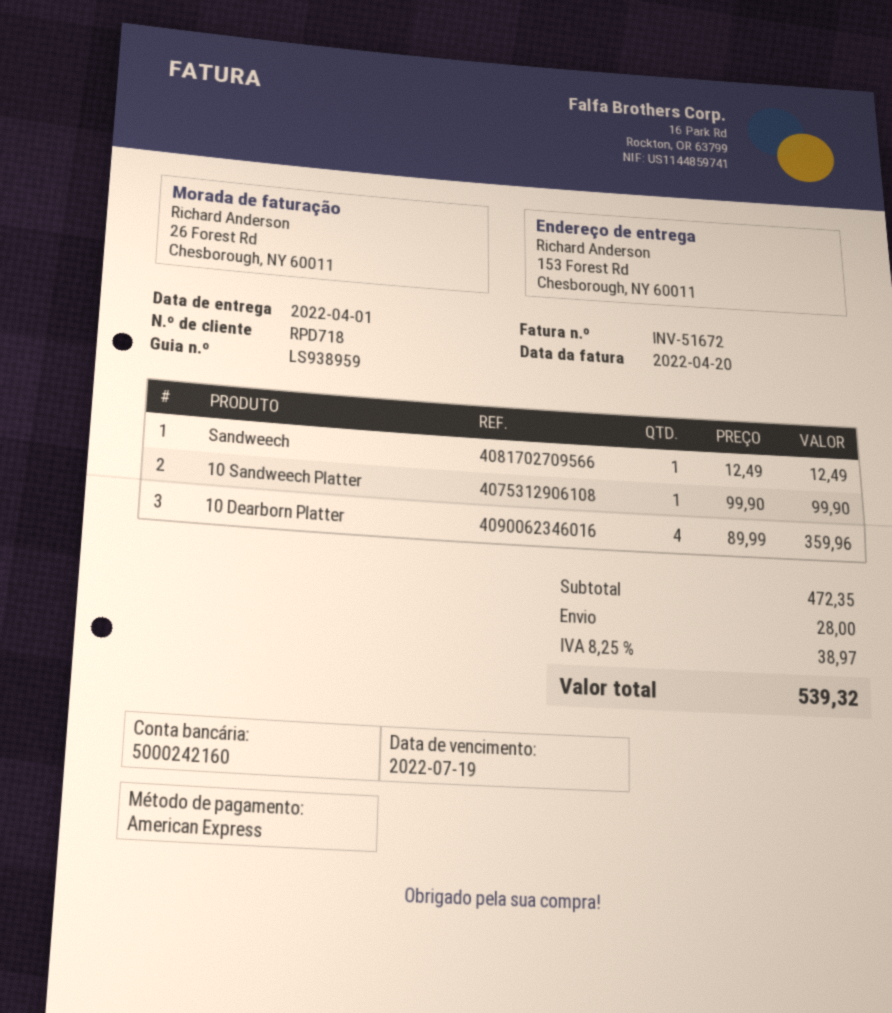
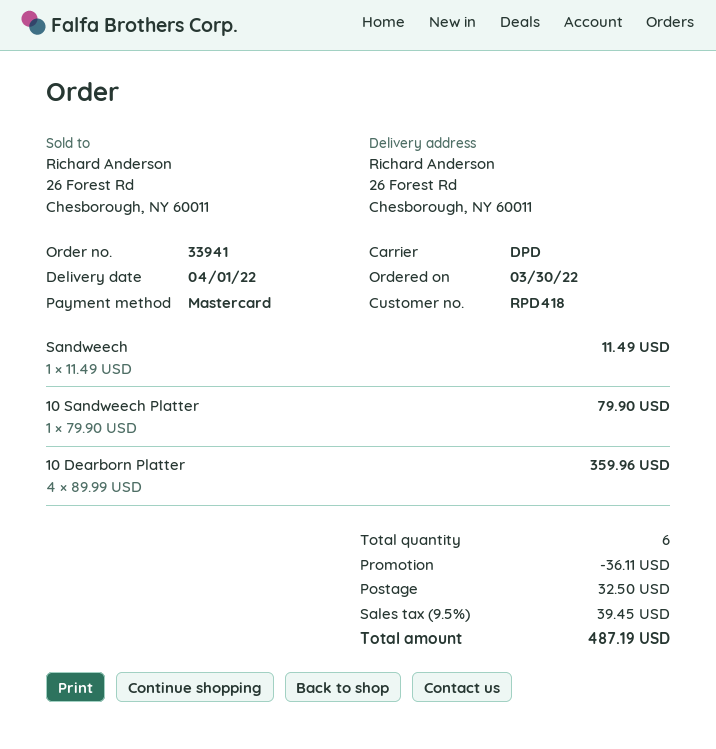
customer number: RPD718 -> RPD418
payment method: American Express -> Mastercard
ship to: 153 Forest Rd, Chesborough, NY 60011 -> 26 Forest Rd, Chesborough, NY 60011
Sandweech: 1 x 12.49 = 12.49 -> 1 x 11.49 = 11.49
10 Sandweech Platter: 1 x 99.90 = 99.90 -> 1 x 79.90 = 79.90
discount: none -> 36.11
shipping: 28.00 -> 32.50
tax: 8.25% = 38.97 -> 9.5% = 39.45
total: 539.32 -> 487.19

